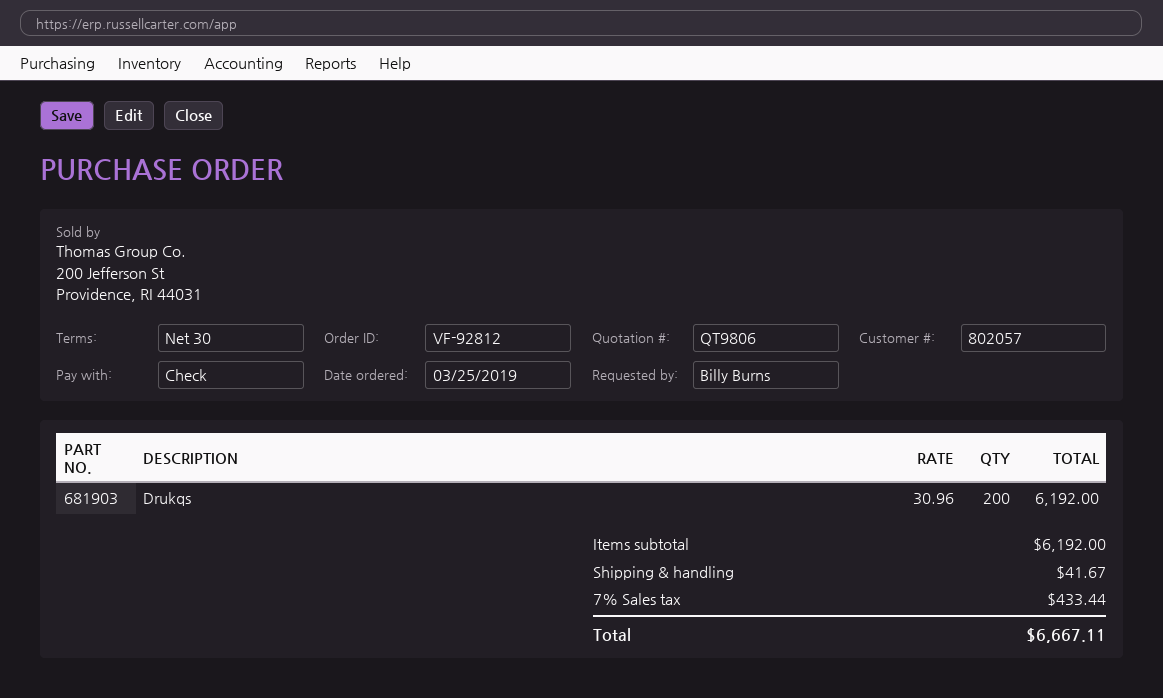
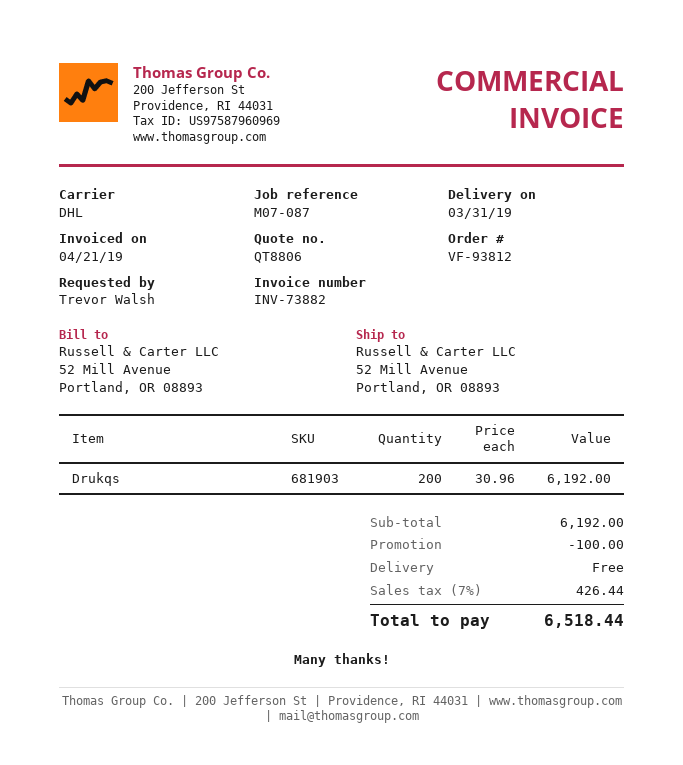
quote number: QT9806 -> QT8806
order number: VF-92812 -> VF-93812
ordered by: Billy Burns -> Trevor Walsh
discount: none -> 100.00
shipping: 41.67 -> 0.00
tax: 7% = 433.44 -> 7% = 426.44
total: 6667.11 -> 6518.44

